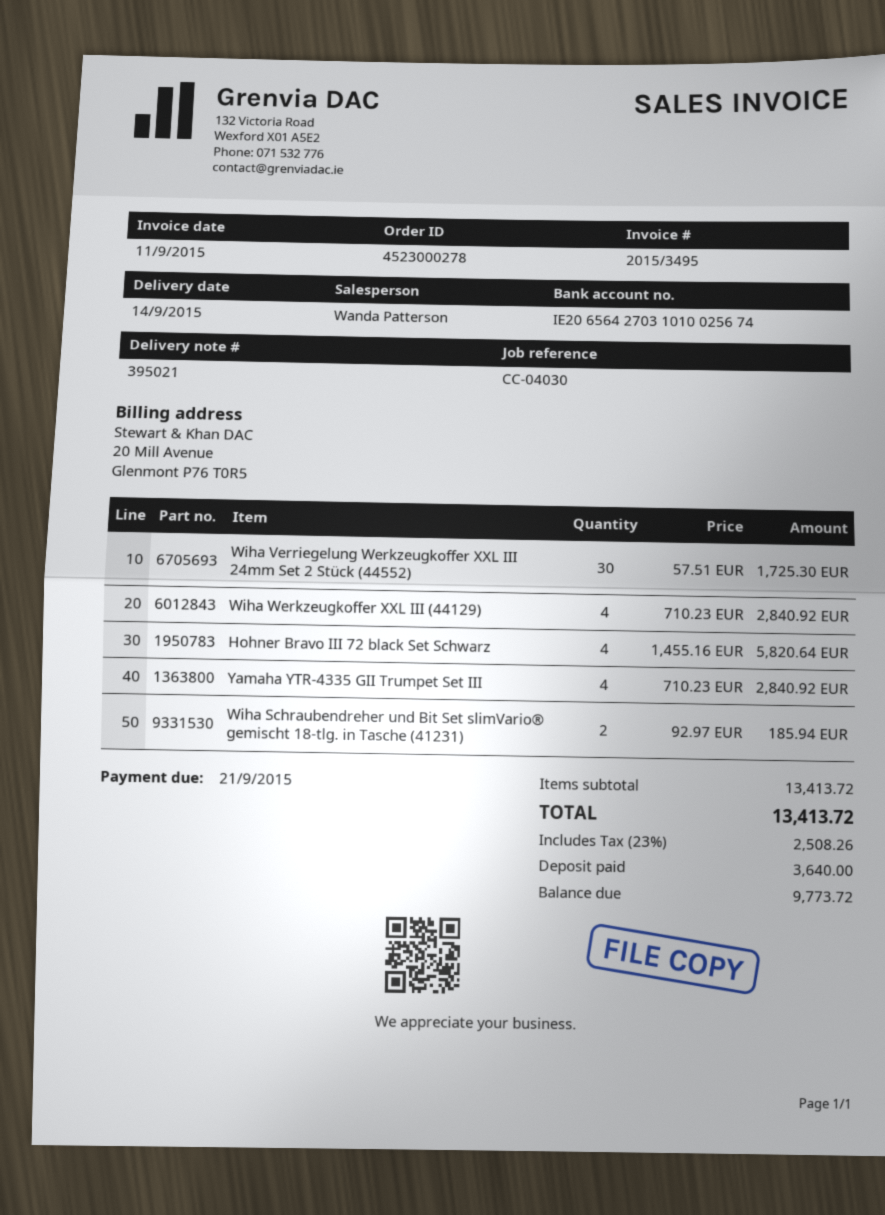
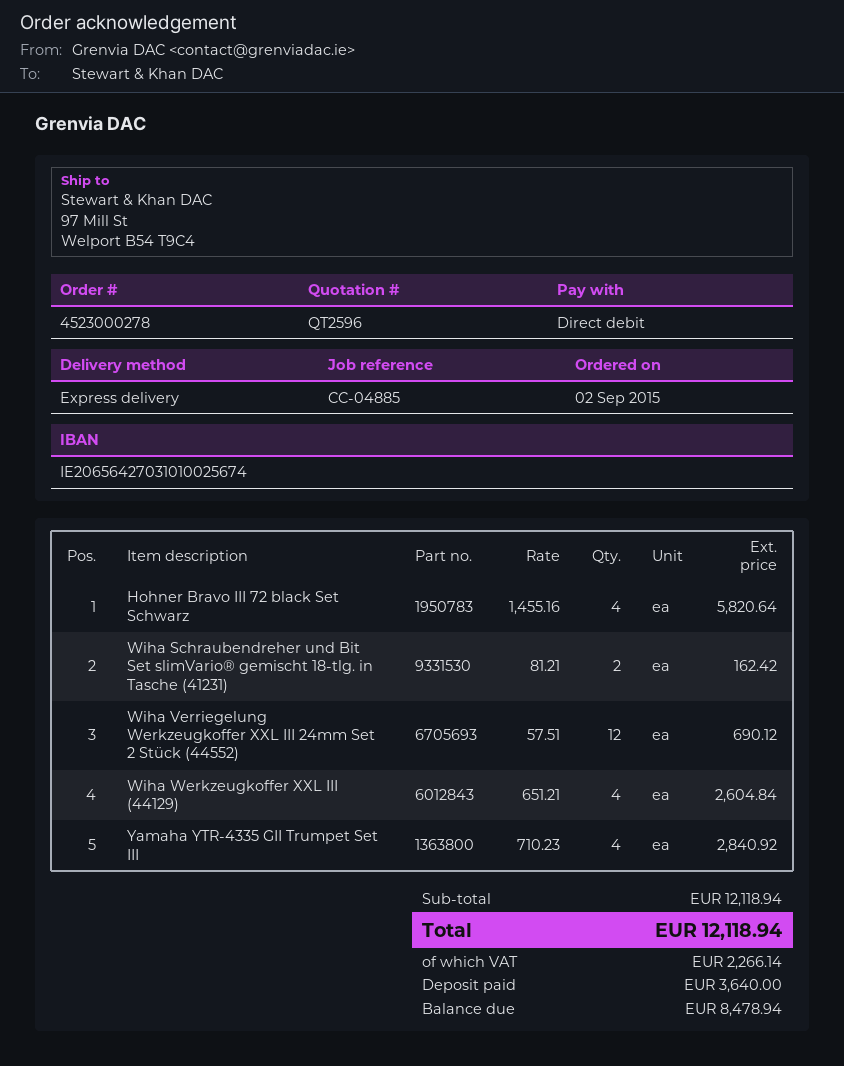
reference: CC-04030 -> CC-04885
Wiha Verriegelung Werkzeugkoffer XXL III 24mm Set 2 Stück (44552): 30 x 57.51 = 1725.30 -> 12 x 57.51 = 690.12
Wiha Werkzeugkoffer XXL III (44129): 4 x 710.23 = 2840.92 -> 4 x 651.21 = 2604.84
Wiha Schraubendreher und Bit Set slimVario® gemischt 18-tlg. in Tasche (41231): 2 x 92.97 = 185.94 -> 2 x 81.21 = 162.42
subtotal: 13413.72 -> 12118.94
tax: 2508.26 -> 2266.14
total: 13413.72 -> 12118.94
balance: 9773.72 -> 8478.94

